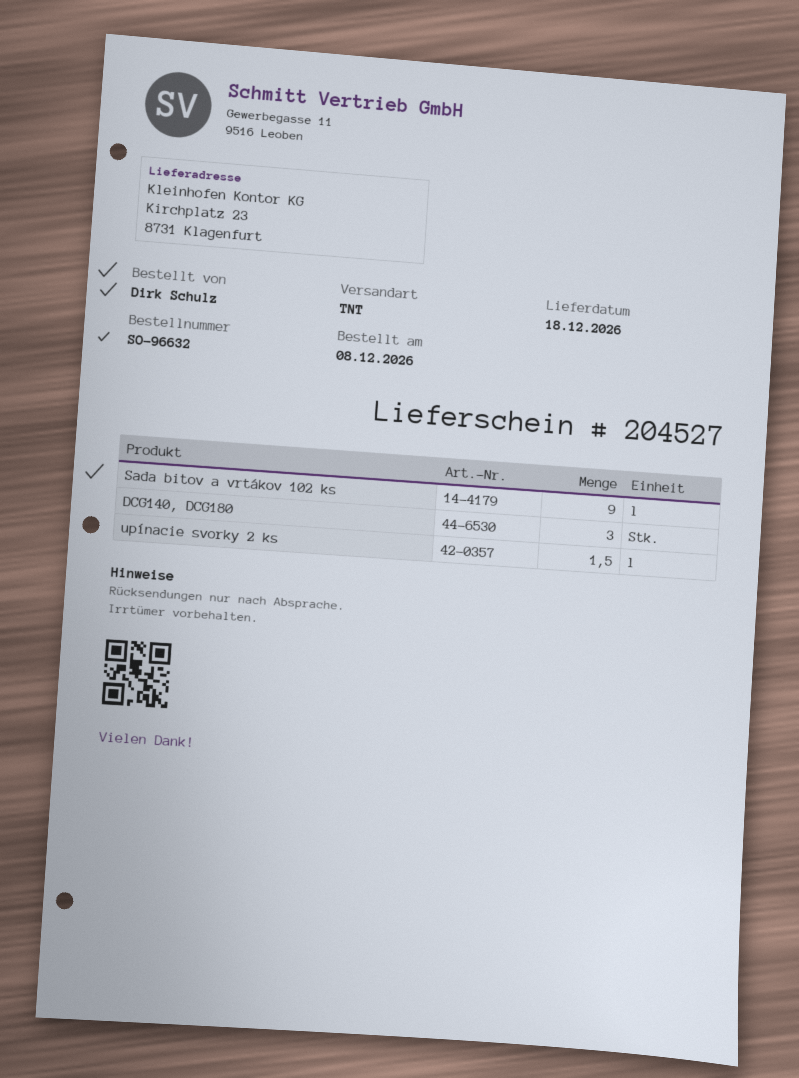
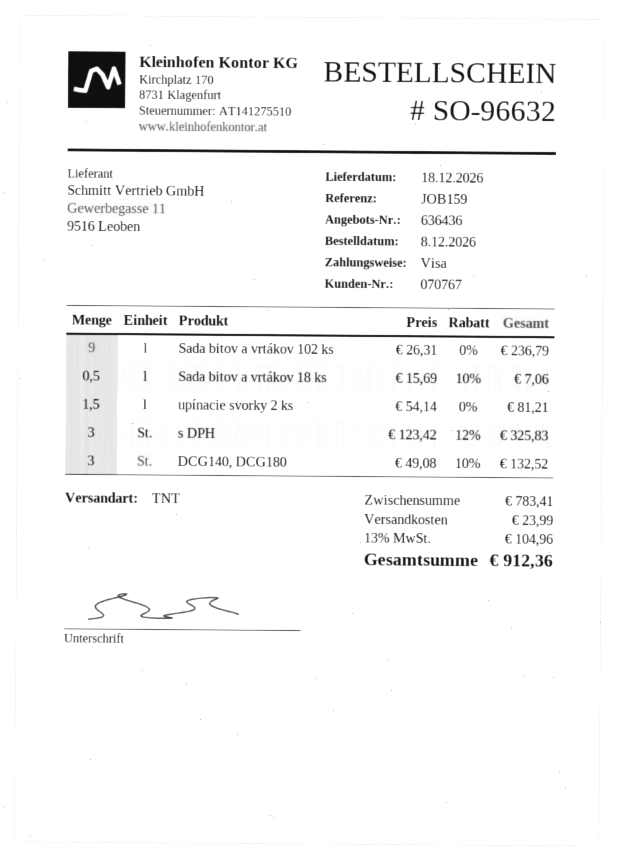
Sada bitov a vrtákov 18 ks: none -> 0.5
s DPH: none -> 3

